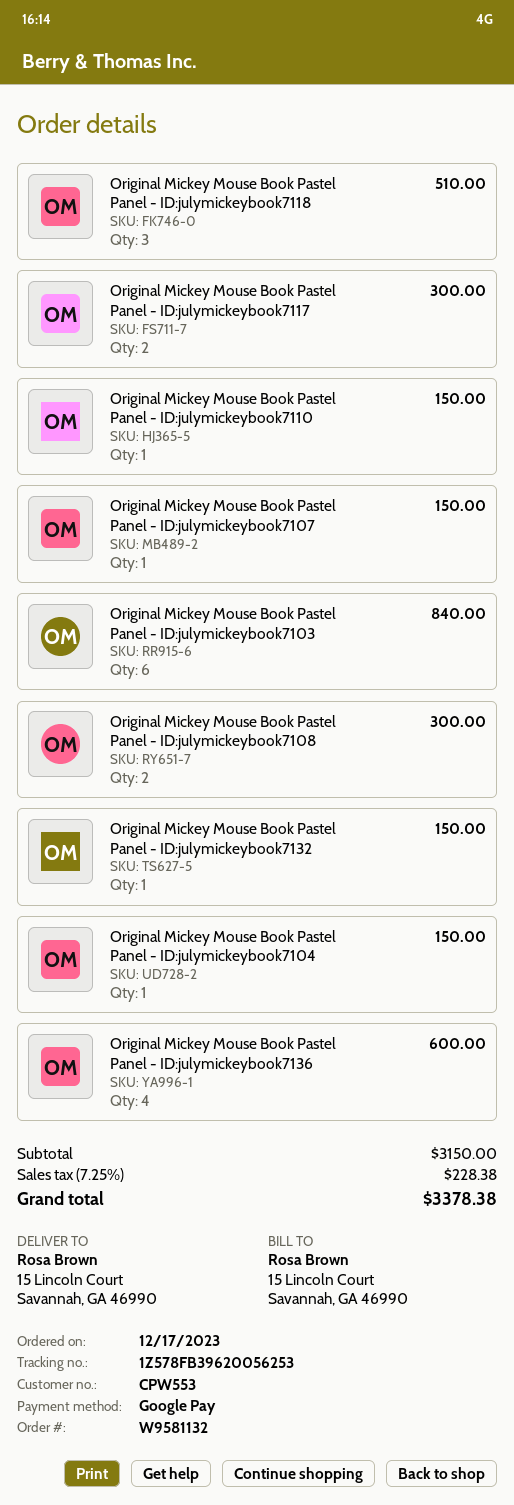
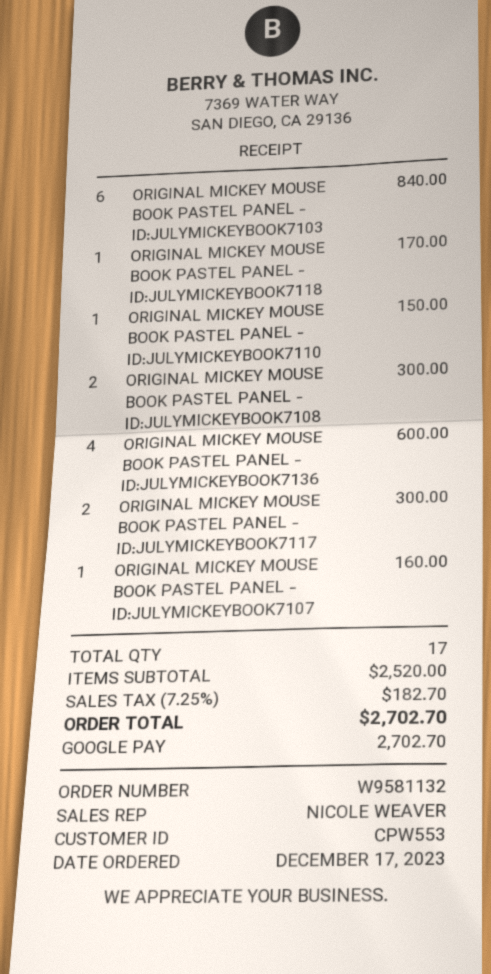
Original Mickey Mouse Book Pastel Panel - ID:julymickeybook7118: 3 for 510.00 -> 1 for 170.00
Original Mickey Mouse Book Pastel Panel - ID:julymickeybook7107: 1 for 150.00 -> 1 for 160.00
Original Mickey Mouse Book Pastel Panel - ID:julymickeybook7132: 1 for 150.00 -> none
Original Mickey Mouse Book Pastel Panel - ID:julymickeybook7104: 1 for 150.00 -> none
subtotal: 3150.00 -> 2520.00
tax: 7.25% = 228.38 -> 7.25% = 182.70
total: 3378.38 -> 2702.70

